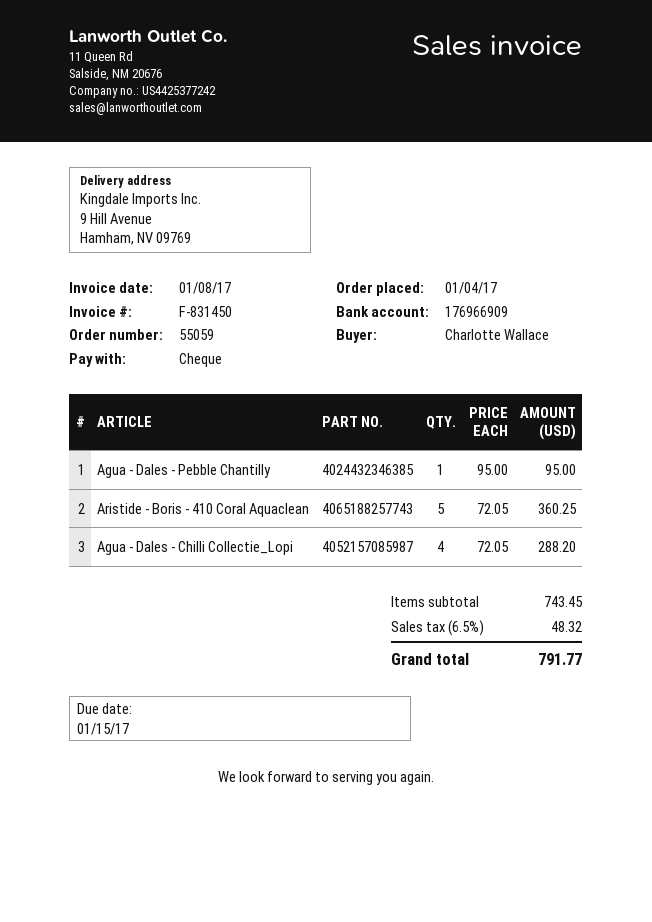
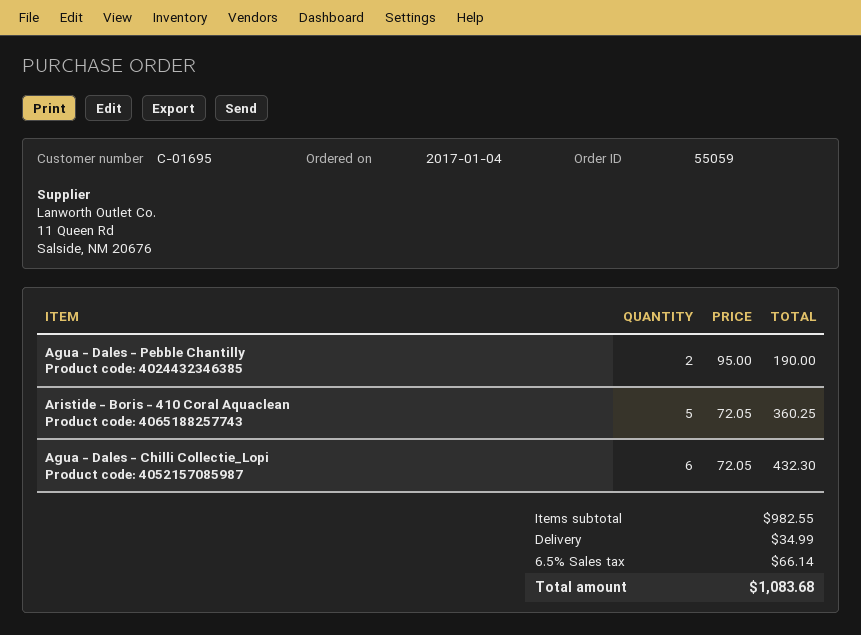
Agua - Dales - Pebble Chantilly: 1 x 95.00 = 95.00 -> 2 x 95.00 = 190.00
Agua - Dales - Chilli Collectie_Lopi: 4 x 72.05 = 288.20 -> 6 x 72.05 = 432.30
subtotal: 743.45 -> 982.55
shipping: none -> 34.99
tax: 6.5% = 48.32 -> 6.5% = 66.14
total: 791.77 -> 1083.68

